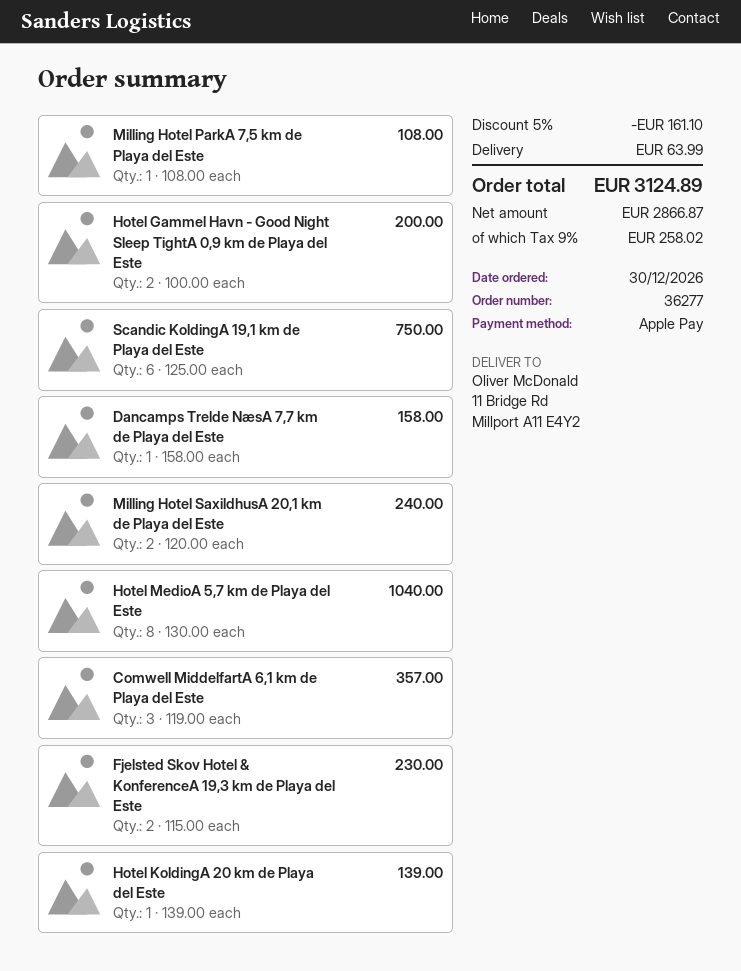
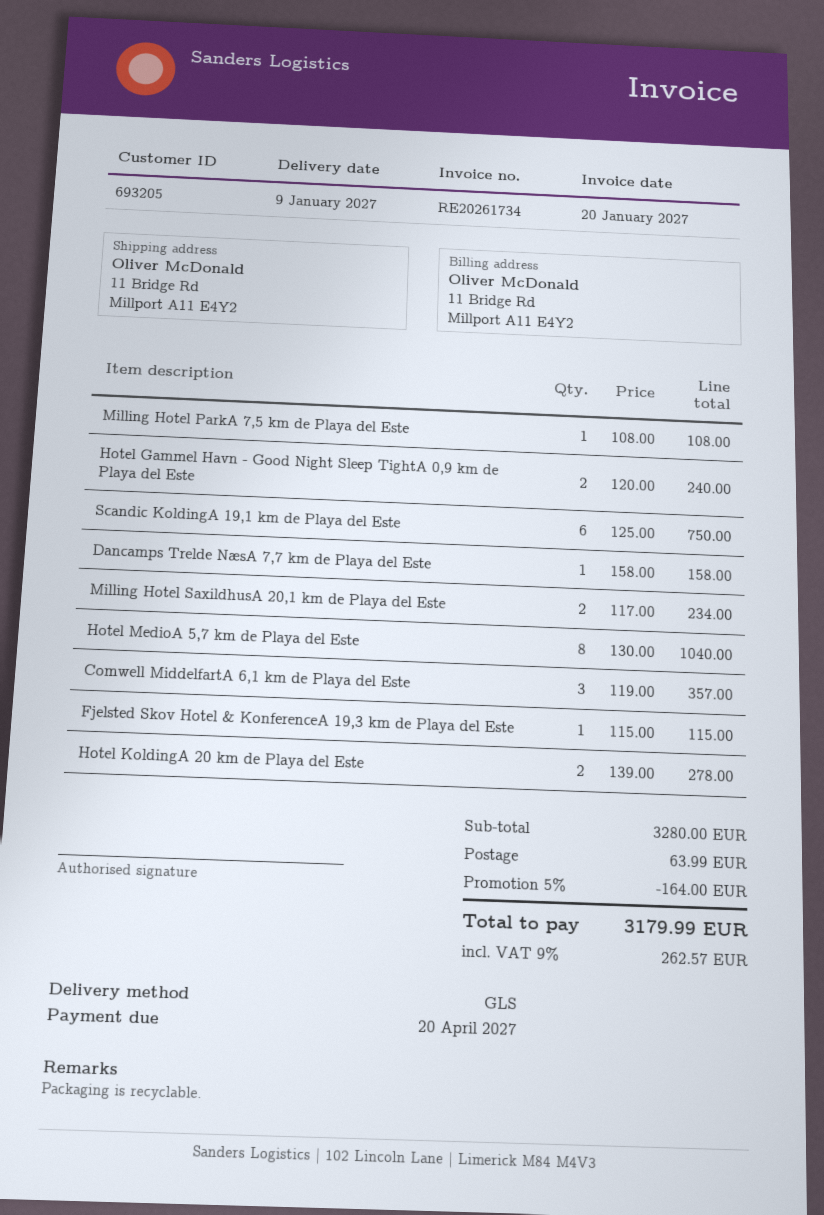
Hotel Gammel Havn - Good Night Sleep TightA 0,9 km de Playa del Este: 2 x 100.00 = 200.00 -> 2 x 120.00 = 240.00
Milling Hotel SaxildhusA 20,1 km de Playa del Este: 2 x 120.00 = 240.00 -> 2 x 117.00 = 234.00
Fjelsted Skov Hotel & KonferenceA 19,3 km de Playa del Este: 2 x 115.00 = 230.00 -> 1 x 115.00 = 115.00
Hotel KoldingA 20 km de Playa del Este: 1 x 139.00 = 139.00 -> 2 x 139.00 = 278.00
discount: 5% = 161.10 -> 5% = 164.00
tax: 9% = 258.02 -> 9% = 262.57
total: 3124.89 -> 3179.99

